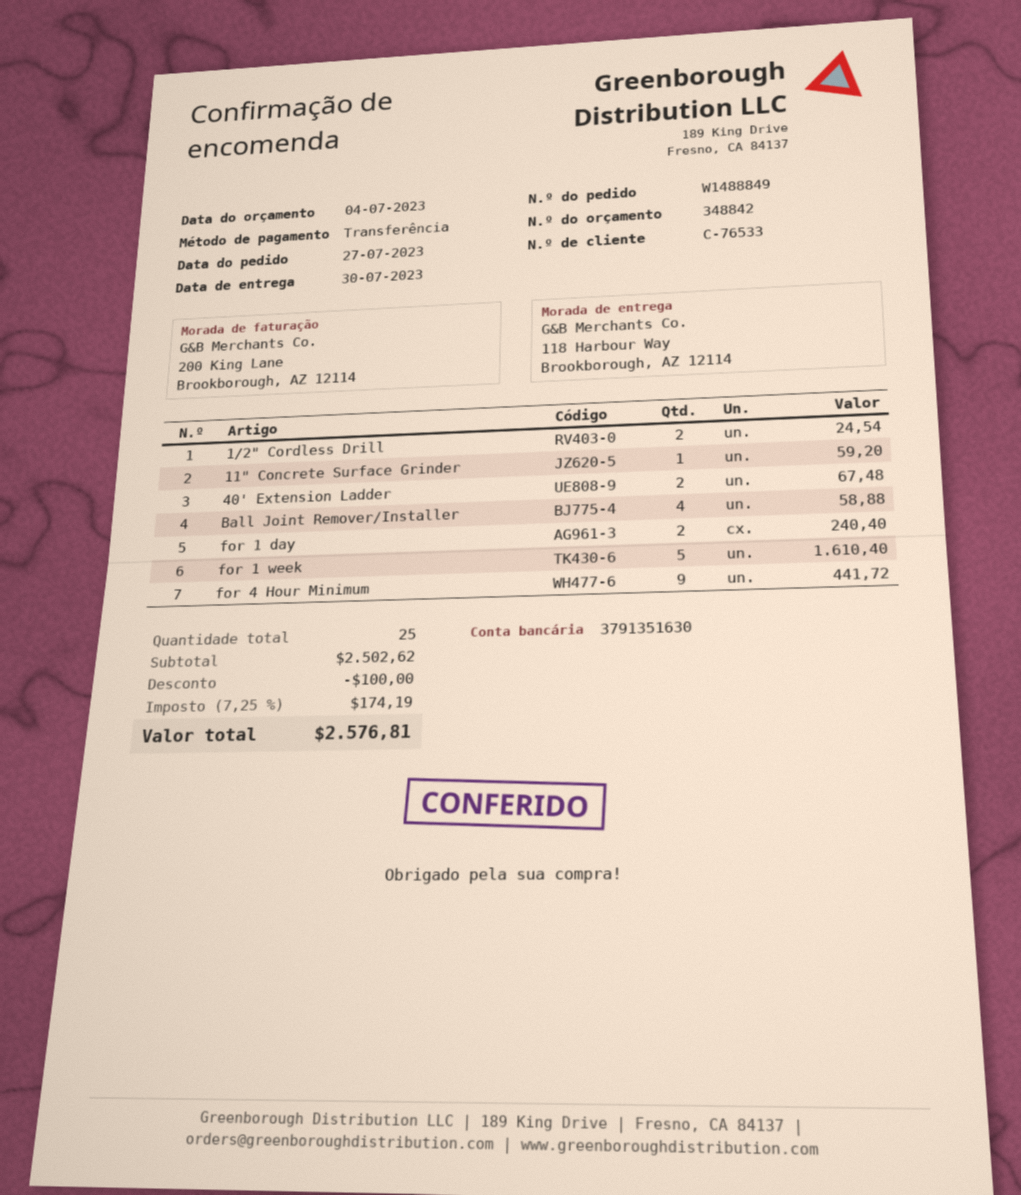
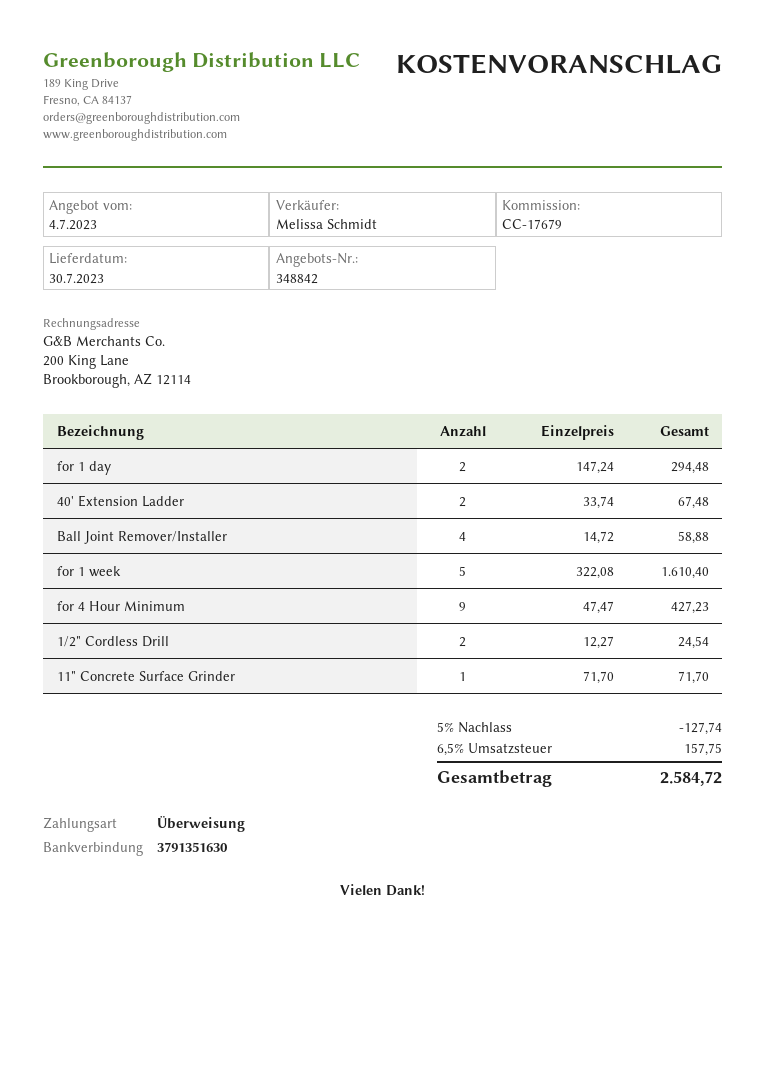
11" Concrete Surface Grinder: 1 for 59.20 -> 1 for 71.70
for 1 day: 2 for 240.40 -> 2 for 294.48
for 4 Hour Minimum: 9 for 441.72 -> 9 for 427.23
discount: 100.00 -> 127.74
tax: 7.25% = 174.19 -> 6.5% = 157.75
total: 2576.81 -> 2584.72

